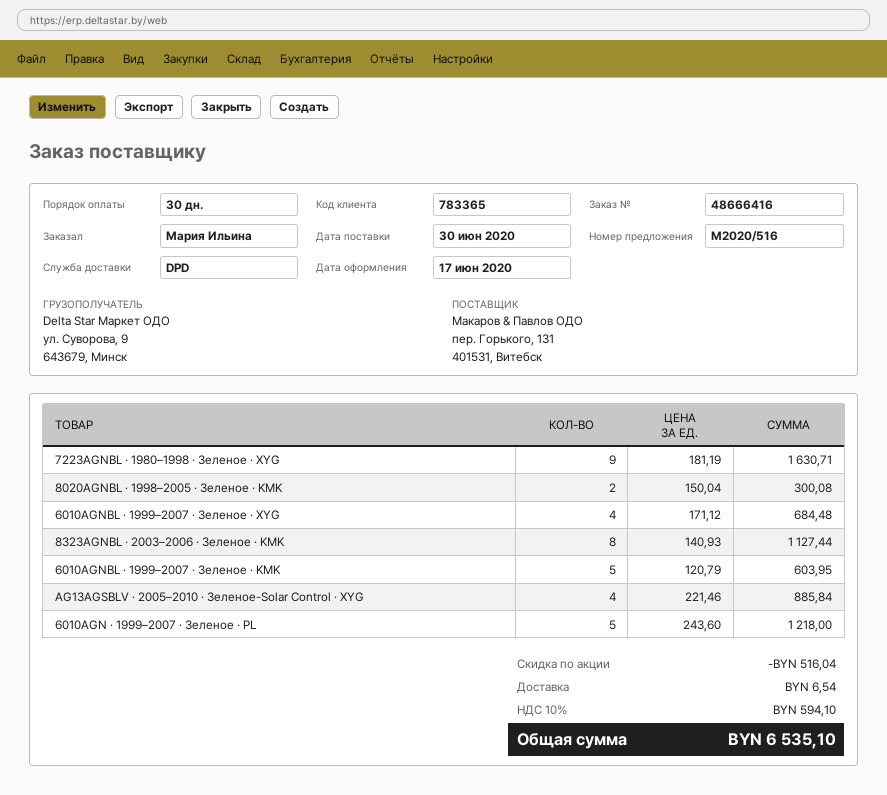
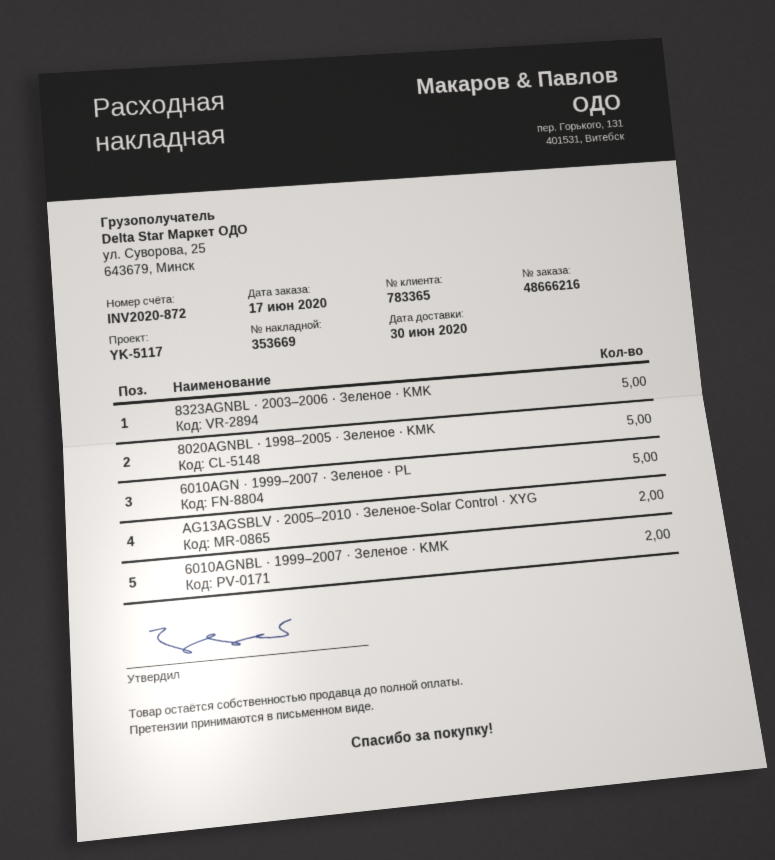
order number: 48666416 -> 48666216
ship to: ул. Суворова, 9, 643679, Минск -> ул. Суворова, 25, 643679, Минск
7223AGNBL · 1980–1998 · Зеленое · XYG: 9 -> none
8020AGNBL · 1998–2005 · Зеленое · KMK: 2 -> 5
6010AGNBL · 1999–2007 · Зеленое · XYG: 4 -> none
8323AGNBL · 2003–2006 · Зеленое · KMK: 8 -> 5
6010AGNBL · 1999–2007 · Зеленое · KMK: 5 -> 2
AG13AGSBLV · 2005–2010 · Зеленое-Solar Control · XYG: 4 -> 2

